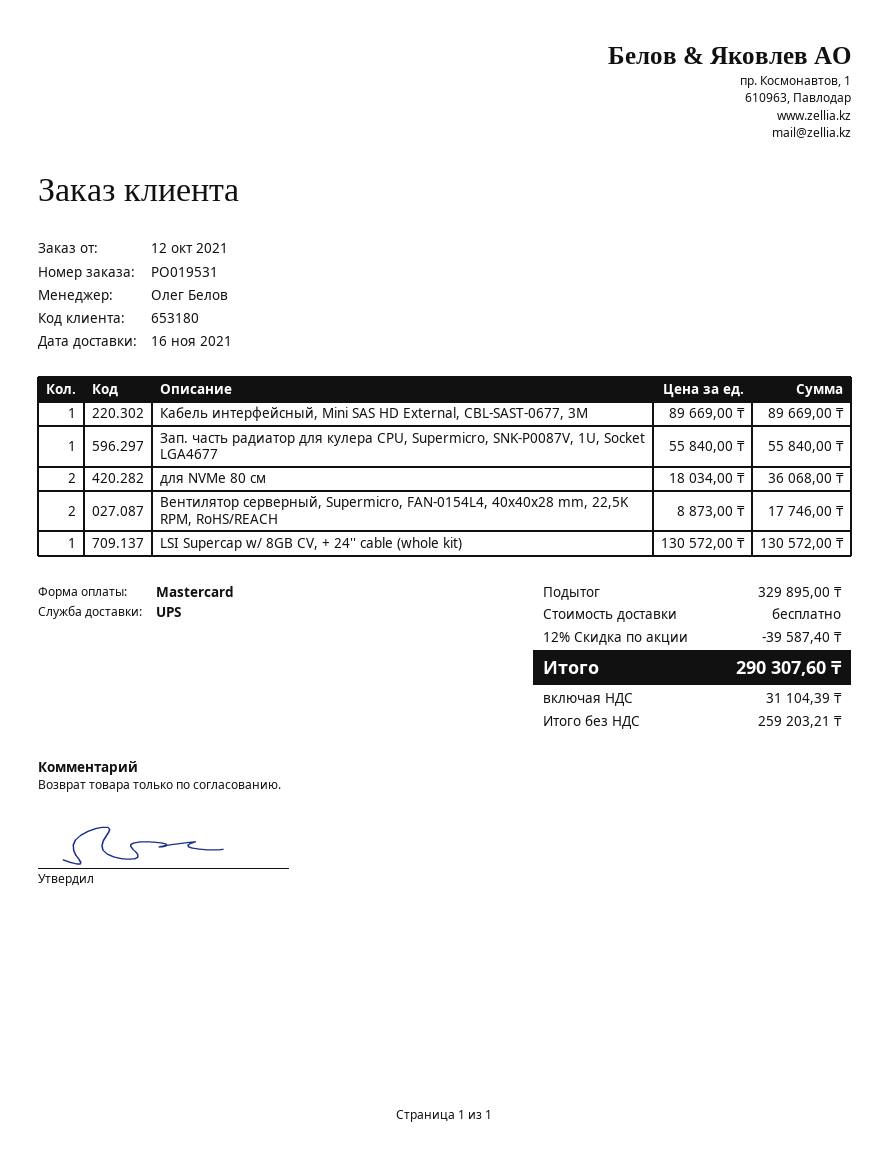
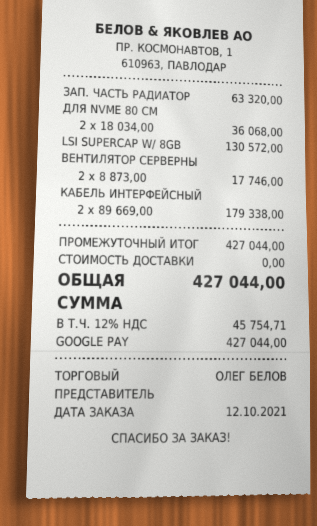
payment method: Mastercard -> Google Pay
Кабель интерфейсный, Mini SAS HD External, CBL-SAST-0677, 3M: 1 x 89669.00 = 89669.00 -> 2 x 89669.00 = 179338.00
Зап. часть радиатор для кулера CPU, Supermicro, SNK-P0087V, 1U, Socket LGA4677: 1 x 55840.00 = 55840.00 -> 1 x 63320.00 = 63320.00
subtotal: 329895.00 -> 427044.00
discount: 12% = 39587.40 -> none
tax: 31104.39 -> 45754.71
total: 290307.60 -> 427044.00

